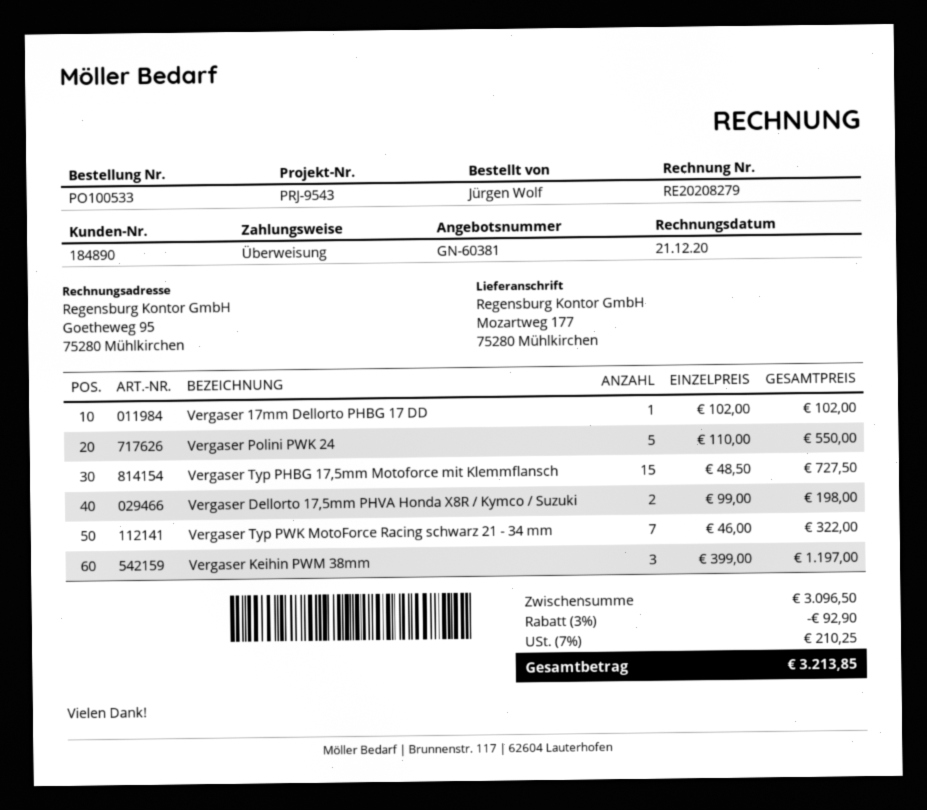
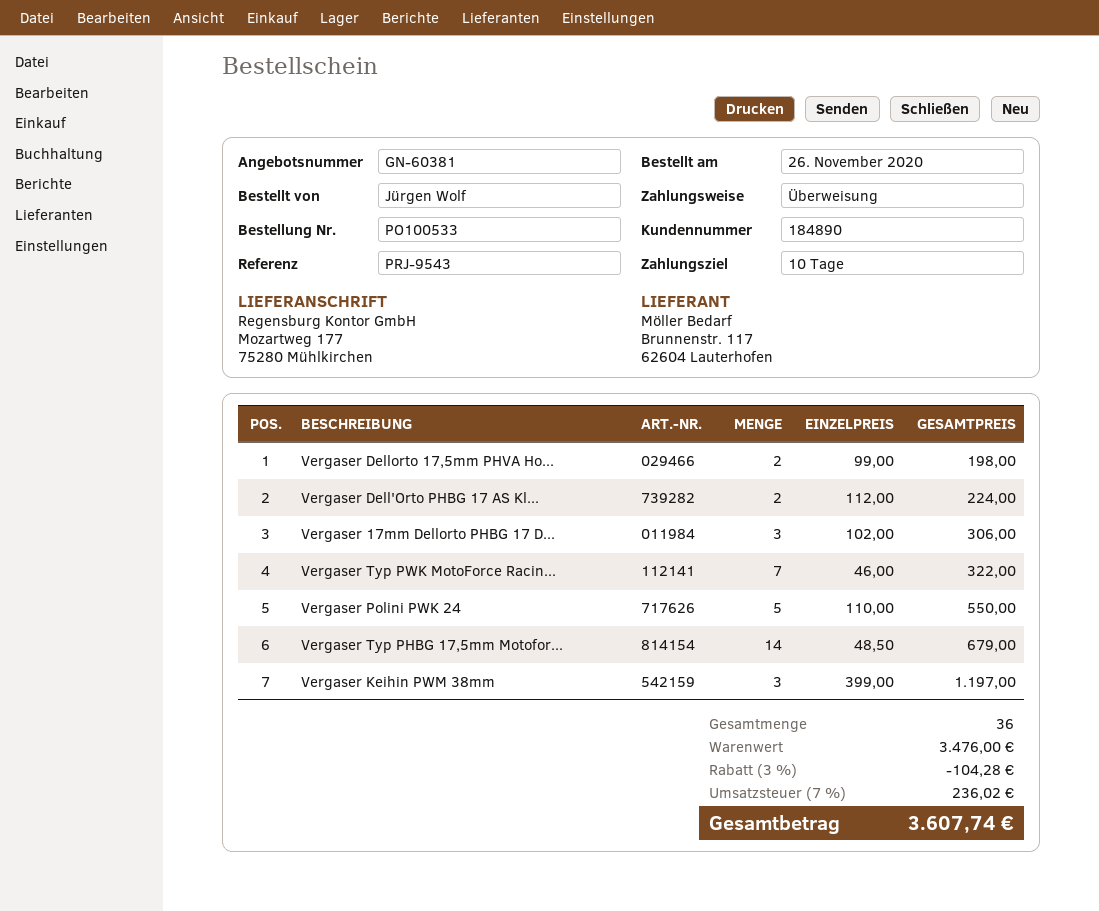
Vergaser 17mm Dellorto PHBG 17 DD: 1 x 102.00 = 102.00 -> 3 x 102.00 = 306.00
Vergaser Typ PHBG 17,5mm Motoforce mit Klemmflansch: 15 x 48.50 = 727.50 -> 14 x 48.50 = 679.00
Vergaser Dell'Orto PHBG 17 AS Kl...: none -> 2 x 112.00 = 224.00
subtotal: 3096.50 -> 3476.00
discount: 3% = 92.90 -> 3% = 104.28
tax: 7% = 210.25 -> 7% = 236.02
total: 3213.85 -> 3607.74

